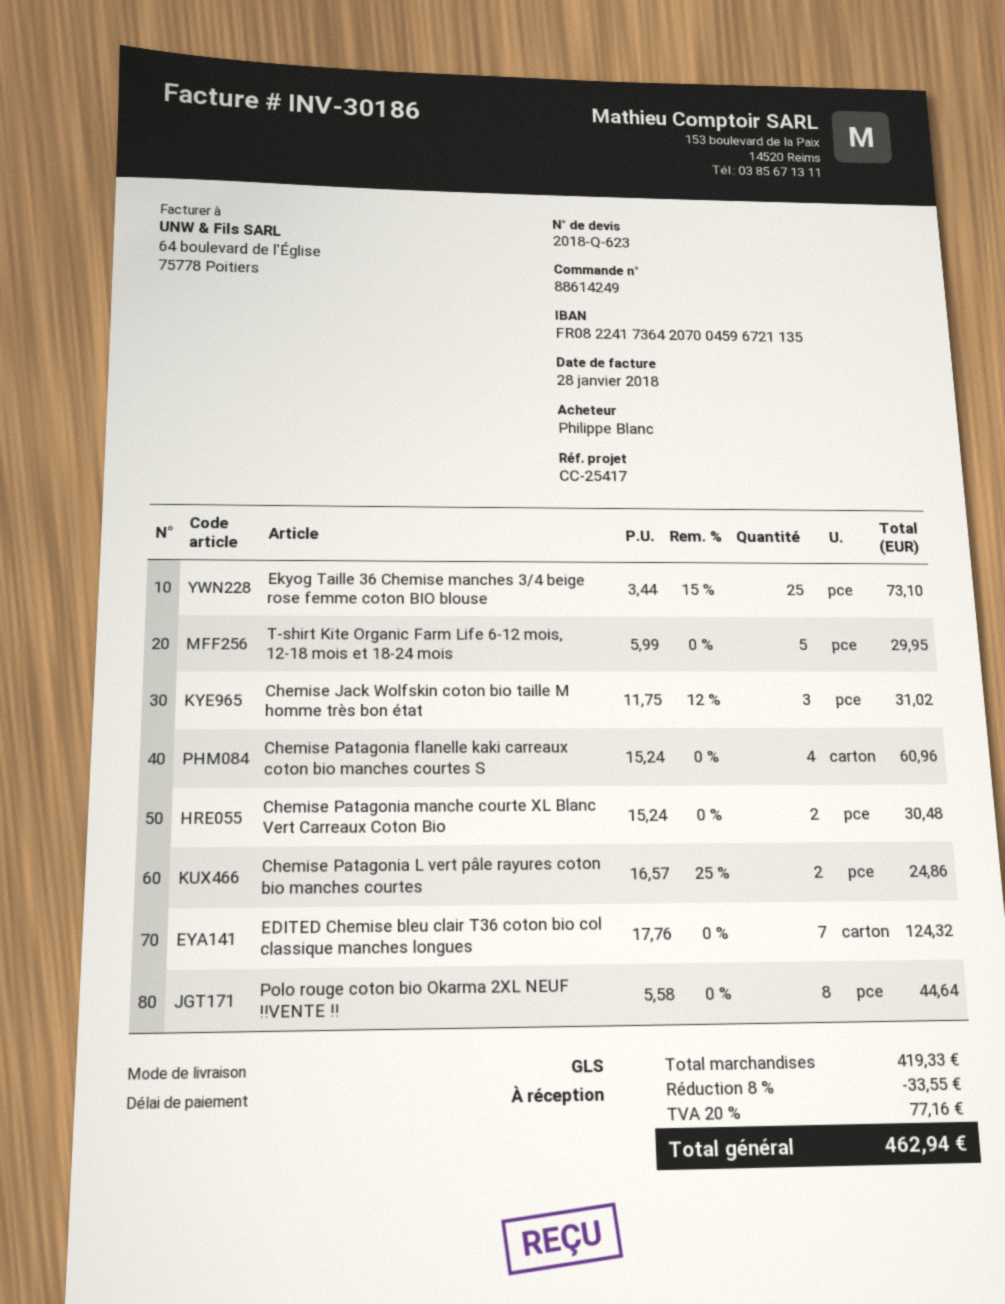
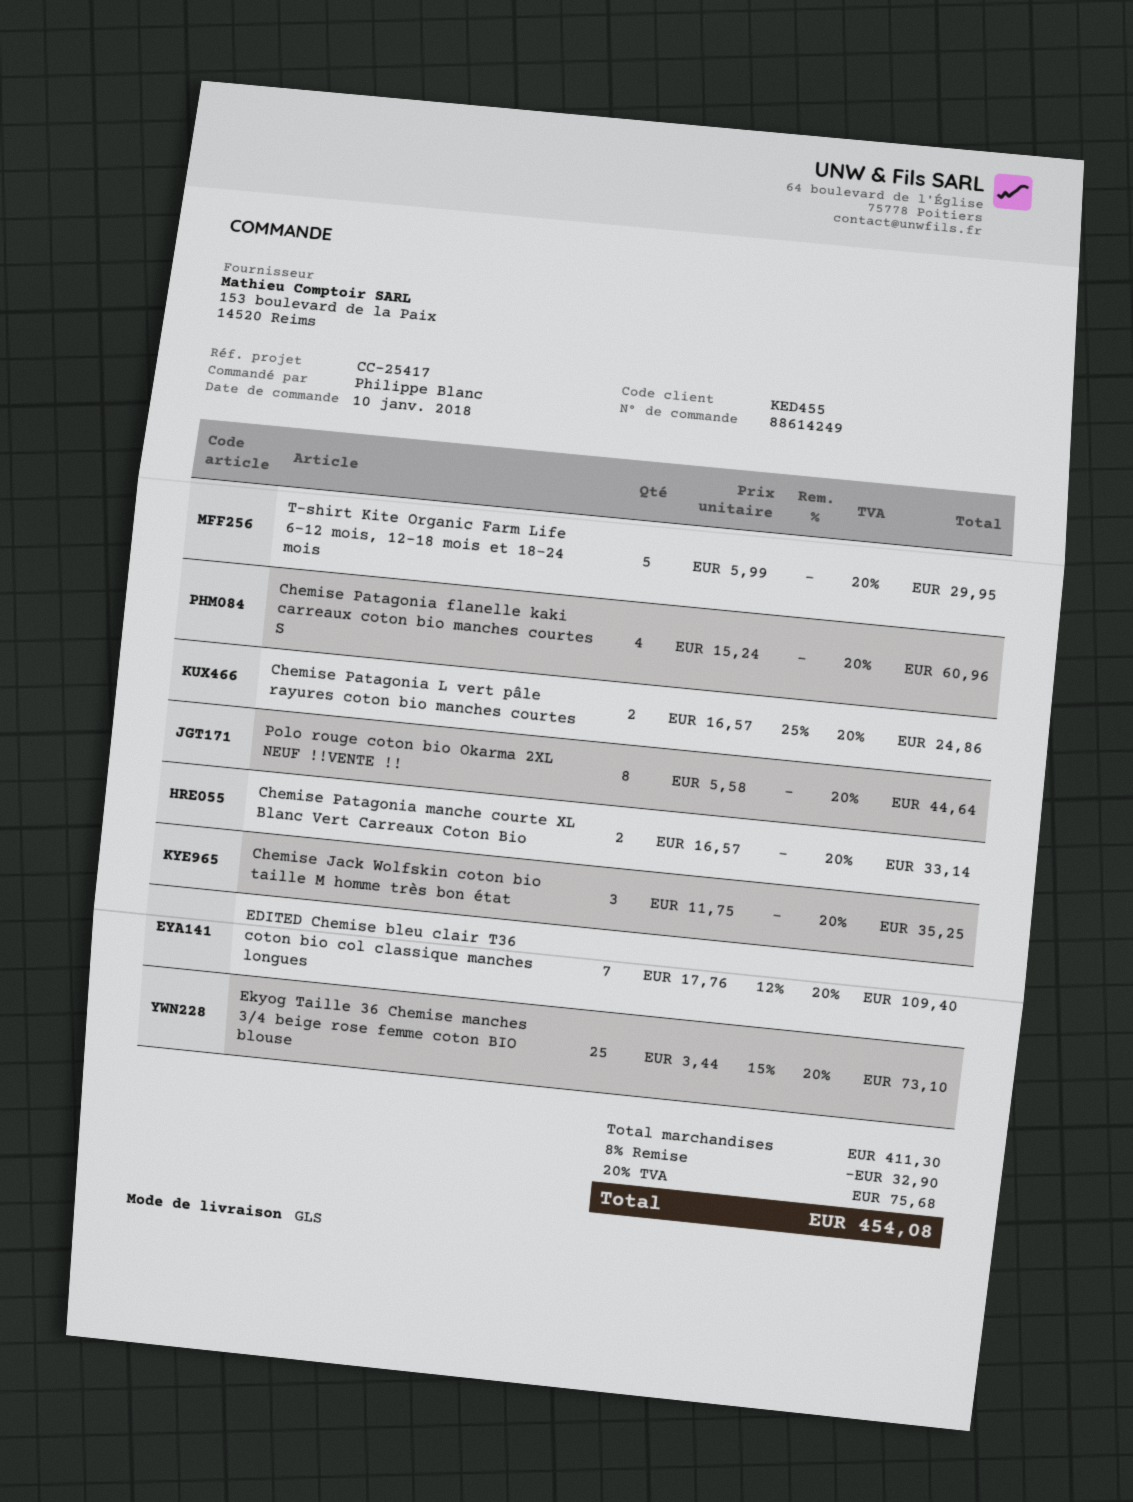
Chemise Jack Wolfskin coton bio taille M homme très bon état: 3 x 11.75 - 12% = 31.02 -> 3 x 11.75 = 35.25
Chemise Patagonia manche courte XL Blanc Vert Carreaux Coton Bio: 2 x 15.24 = 30.48 -> 2 x 16.57 = 33.14
EDITED Chemise bleu clair T36 coton bio col classique manches longues: 7 x 17.76 = 124.32 -> 7 x 17.76 - 12% = 109.40
subtotal: 419.33 -> 411.30
discount: 8% = 33.55 -> 8% = 32.90
tax: 20% = 77.16 -> 20% = 75.68
total: 462.94 -> 454.08

